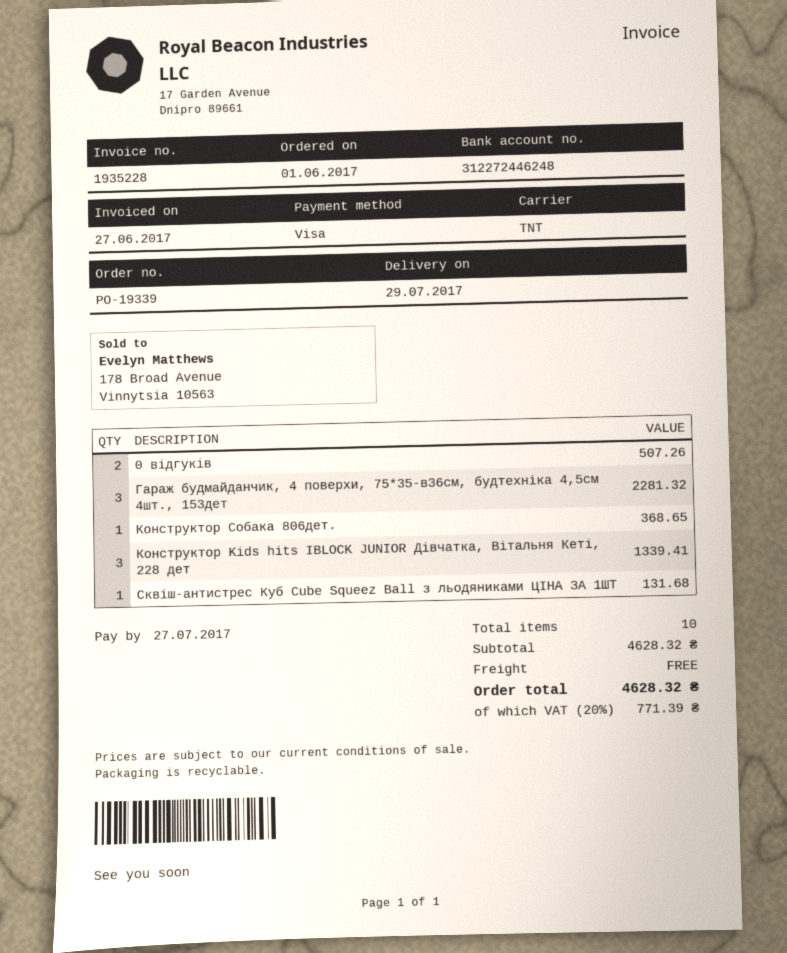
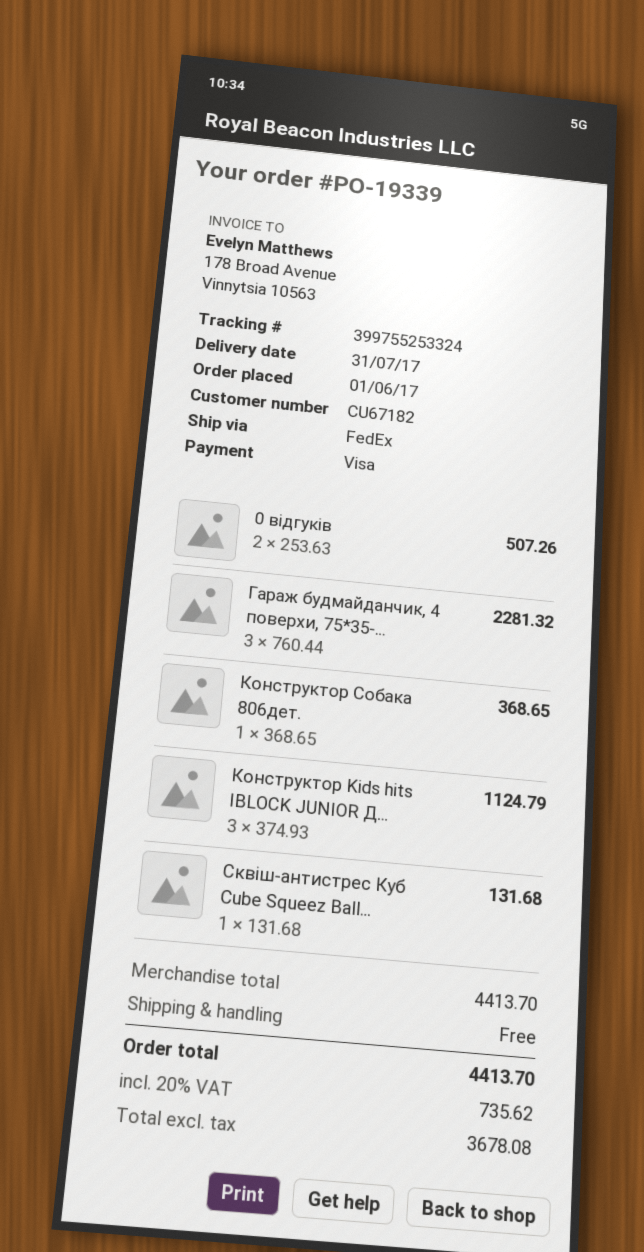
delivery date: 2017-07-29 -> 2017-07-31
shipping method: TNT -> FedEx
Конструктор Kids hits IBLOCK JUNIOR Дівчатка, Вітальня Кеті, 228 дет: 3 for 1339.41 -> 3 for 1124.79
subtotal: 4628.32 -> 4413.70
tax: 20% = 771.39 -> 20% = 735.62
total: 4628.32 -> 4413.70

